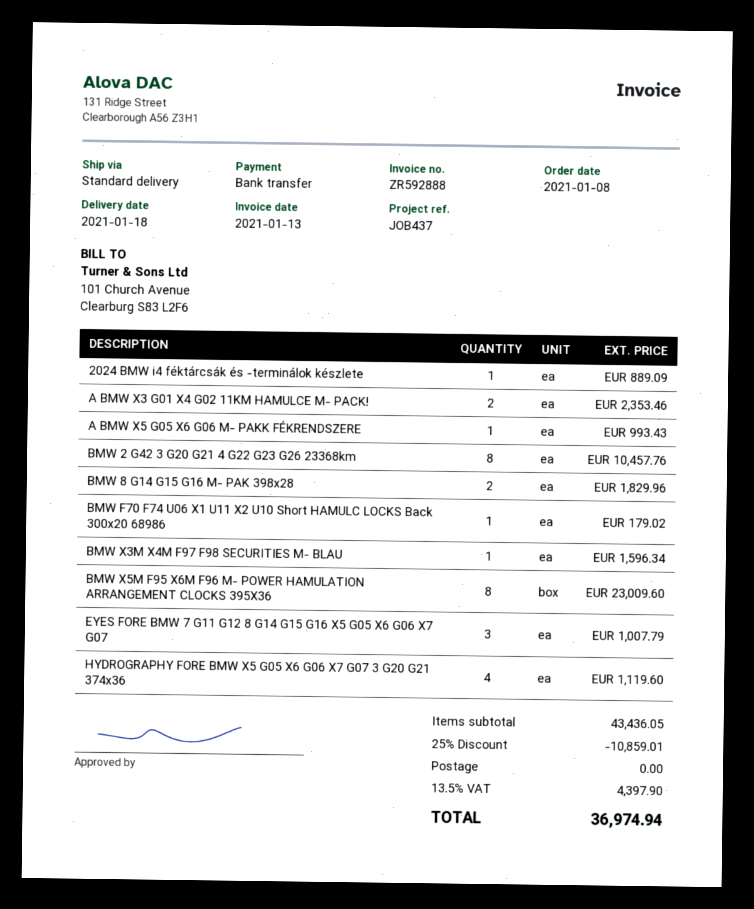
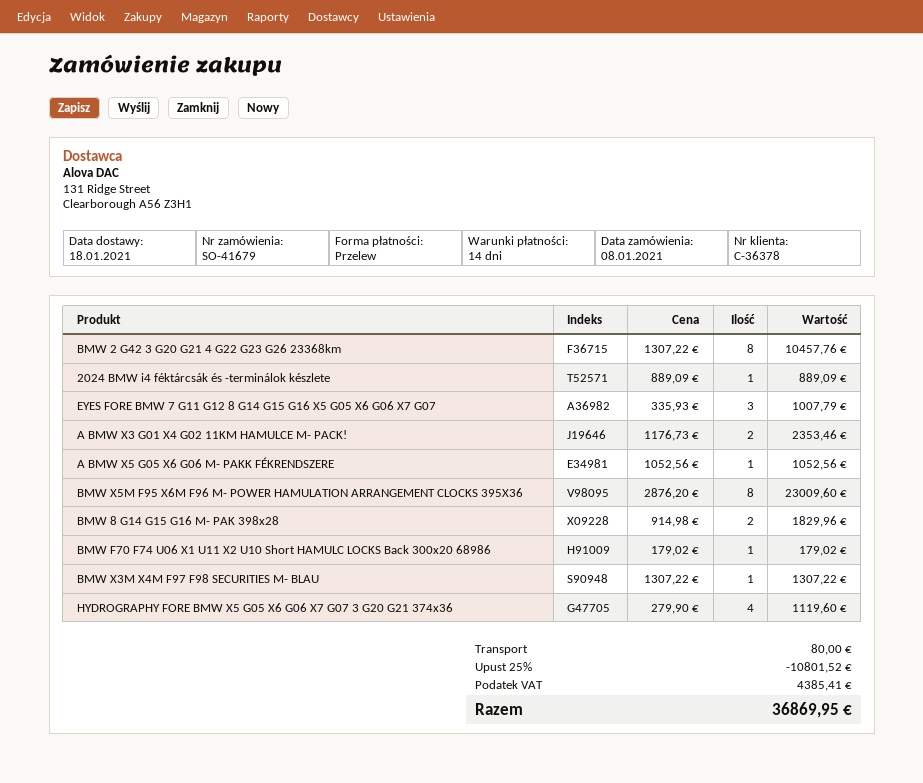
A BMW X5 G05 X6 G06 M- PAKK FÉKRENDSZERE: 1 for 993.43 -> 1 for 1052.56
BMW X3M X4M F97 F98 SECURITIES M- BLAU: 1 for 1596.34 -> 1 for 1307.22
discount: 25% = 10859.01 -> 25% = 10801.52
shipping: 0.00 -> 80.00
tax: 4397.90 -> 4385.41
total: 36974.94 -> 36869.95

